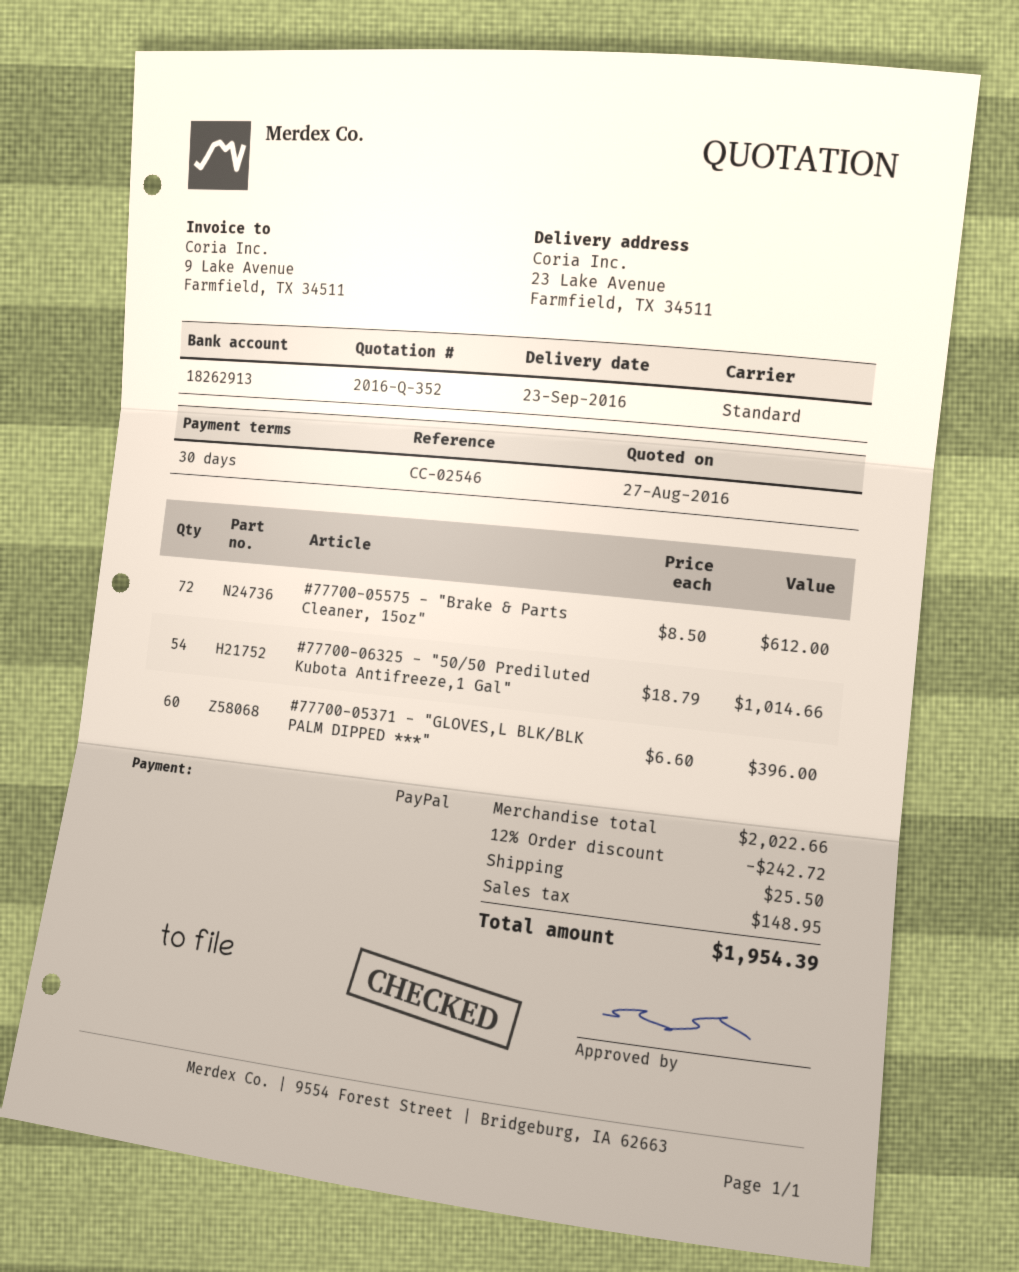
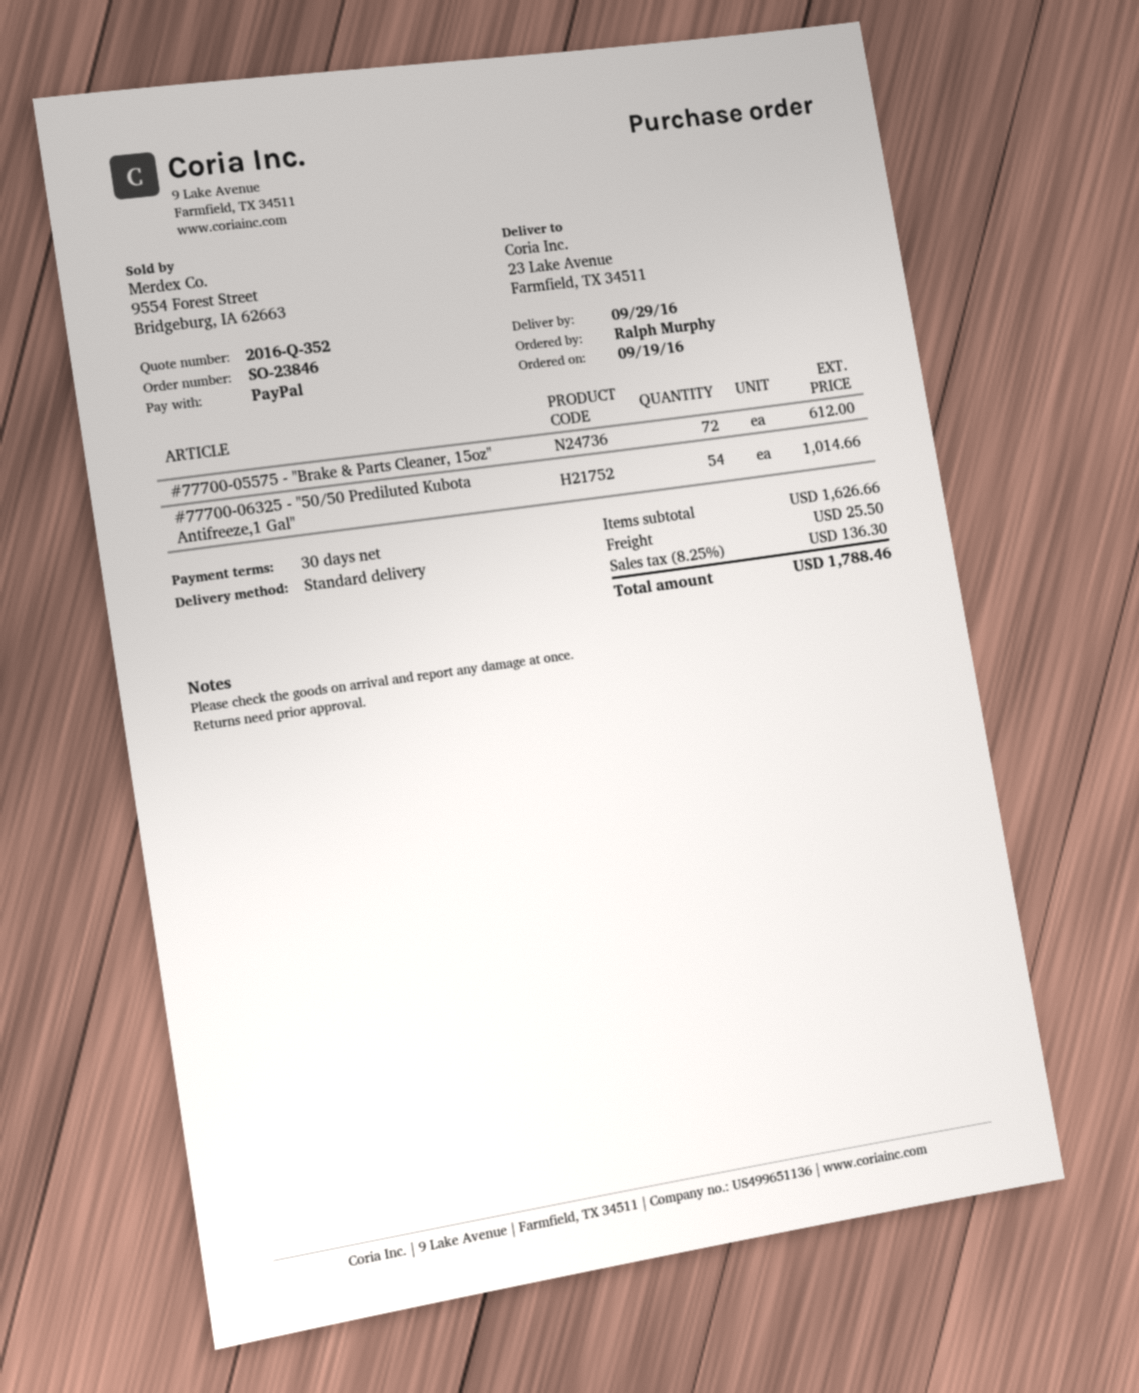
delivery date: 2016-09-23 -> 2016-09-29
#77700-05371 - "GLOVES,L BLK/BLK PALM DIPPED ***": 60 for 396.00 -> none
subtotal: 2022.66 -> 1626.66
discount: 12% = 242.72 -> none
tax: 148.95 -> 136.30
total: 1954.39 -> 1788.46

